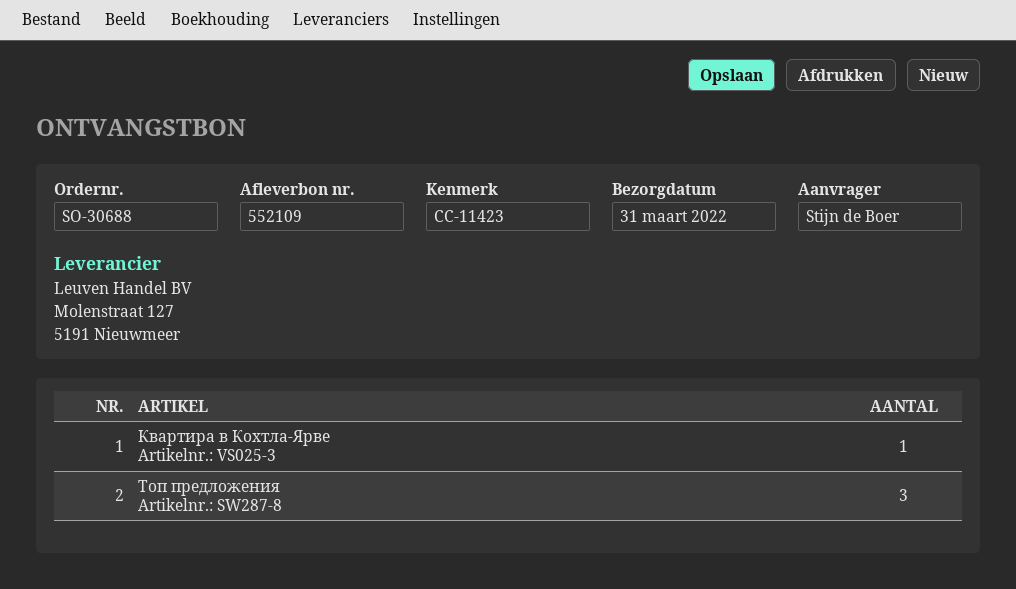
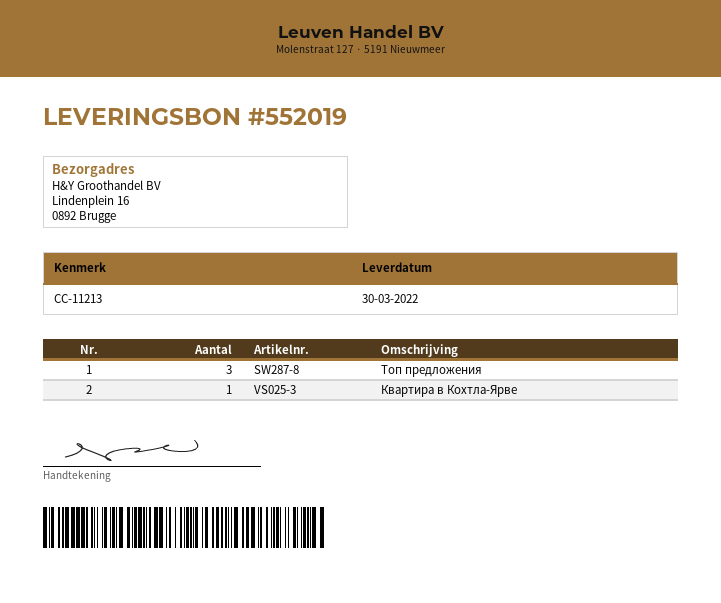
delivery note number: 552109 -> 552019
delivery date: 2022-03-31 -> 2022-03-30
reference: CC-11423 -> CC-11213

